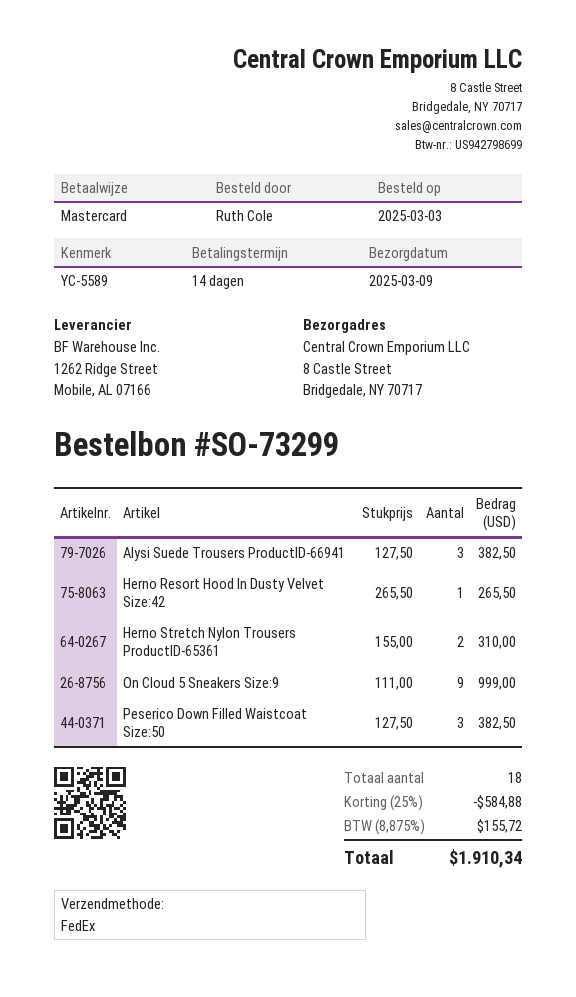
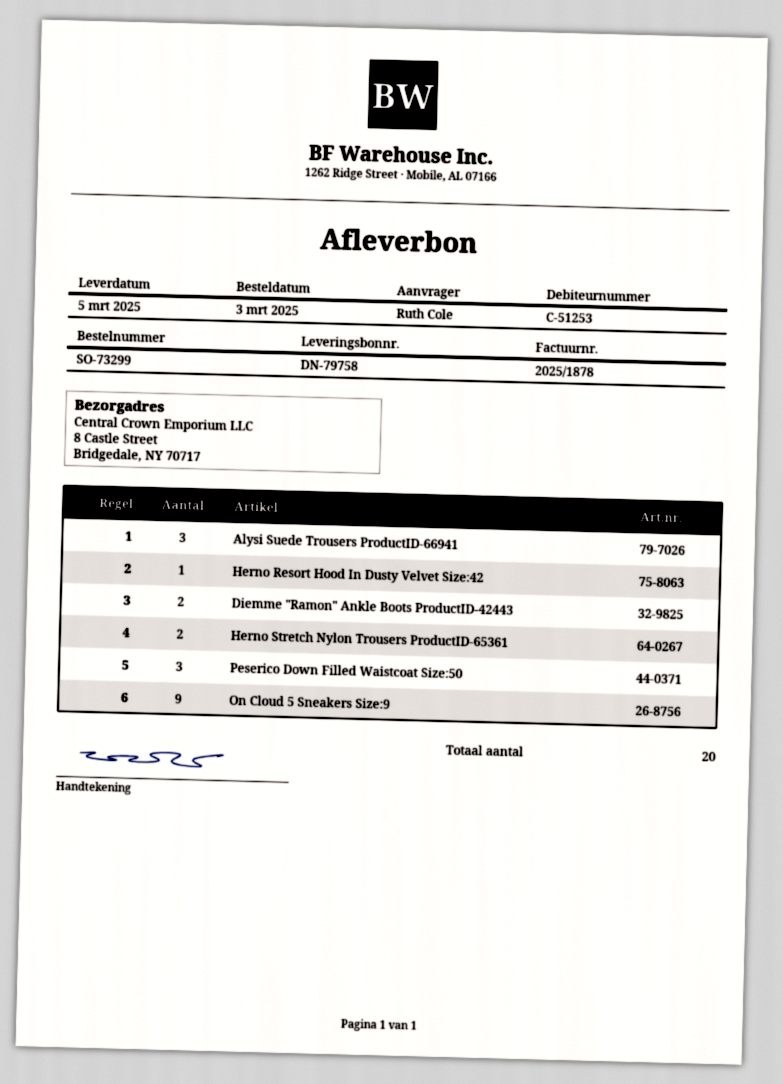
delivery date: 2025-03-09 -> 2025-03-05
Diemme "Ramon" Ankle Boots ProductID-42443: none -> 2
total quantity: 18 -> 20

